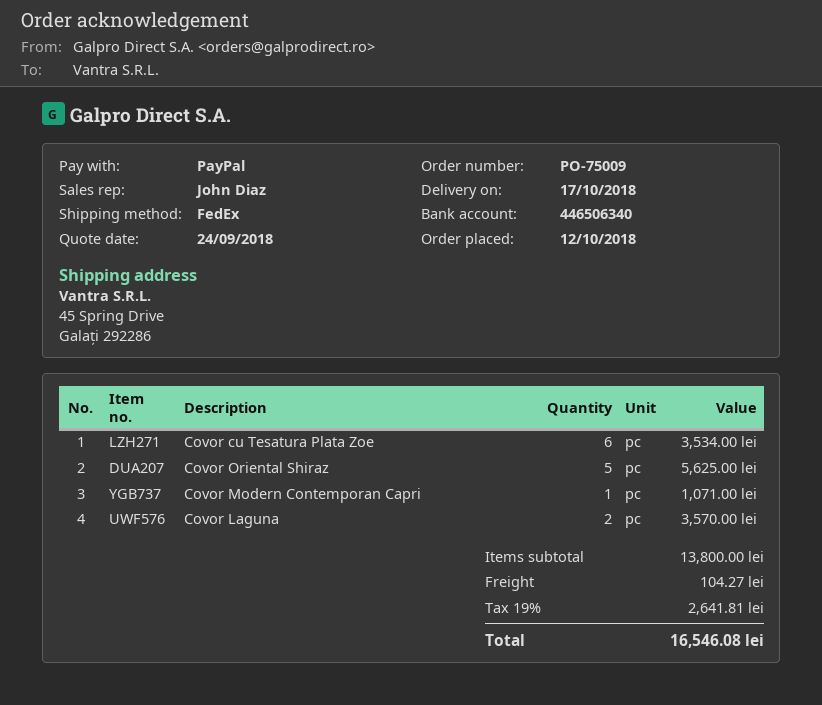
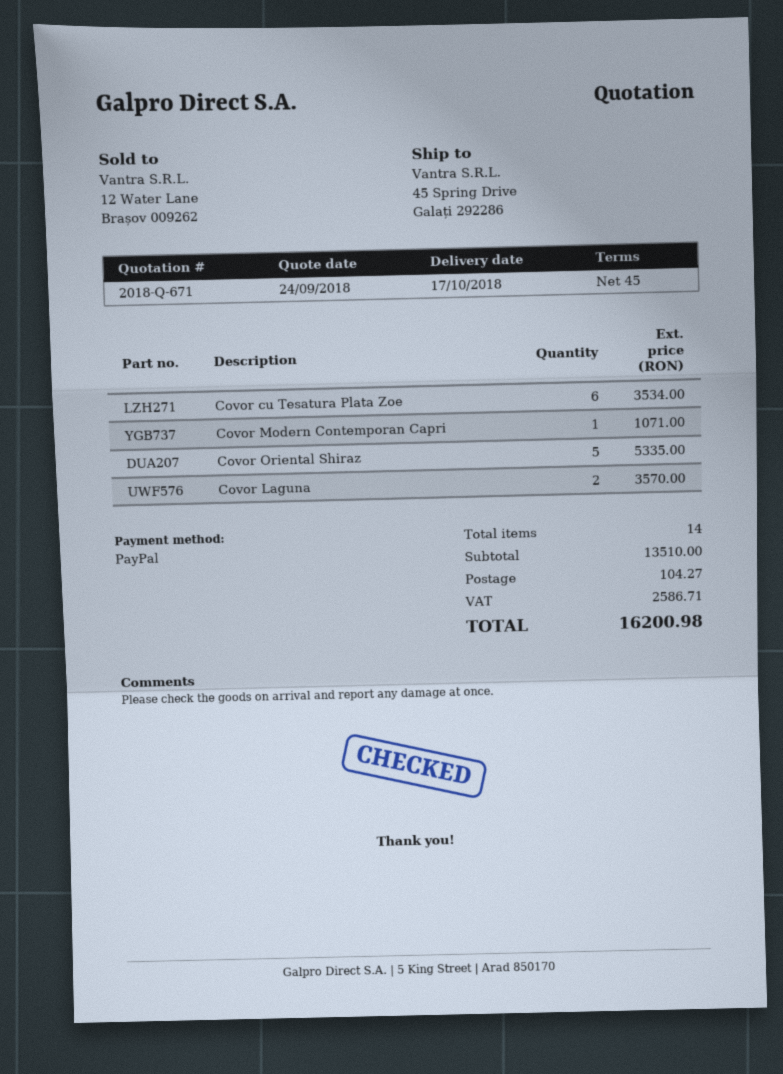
Covor Oriental Shiraz: 5 for 5625.00 -> 5 for 5335.00
subtotal: 13800.00 -> 13510.00
tax: 2641.81 -> 2586.71
total: 16546.08 -> 16200.98

